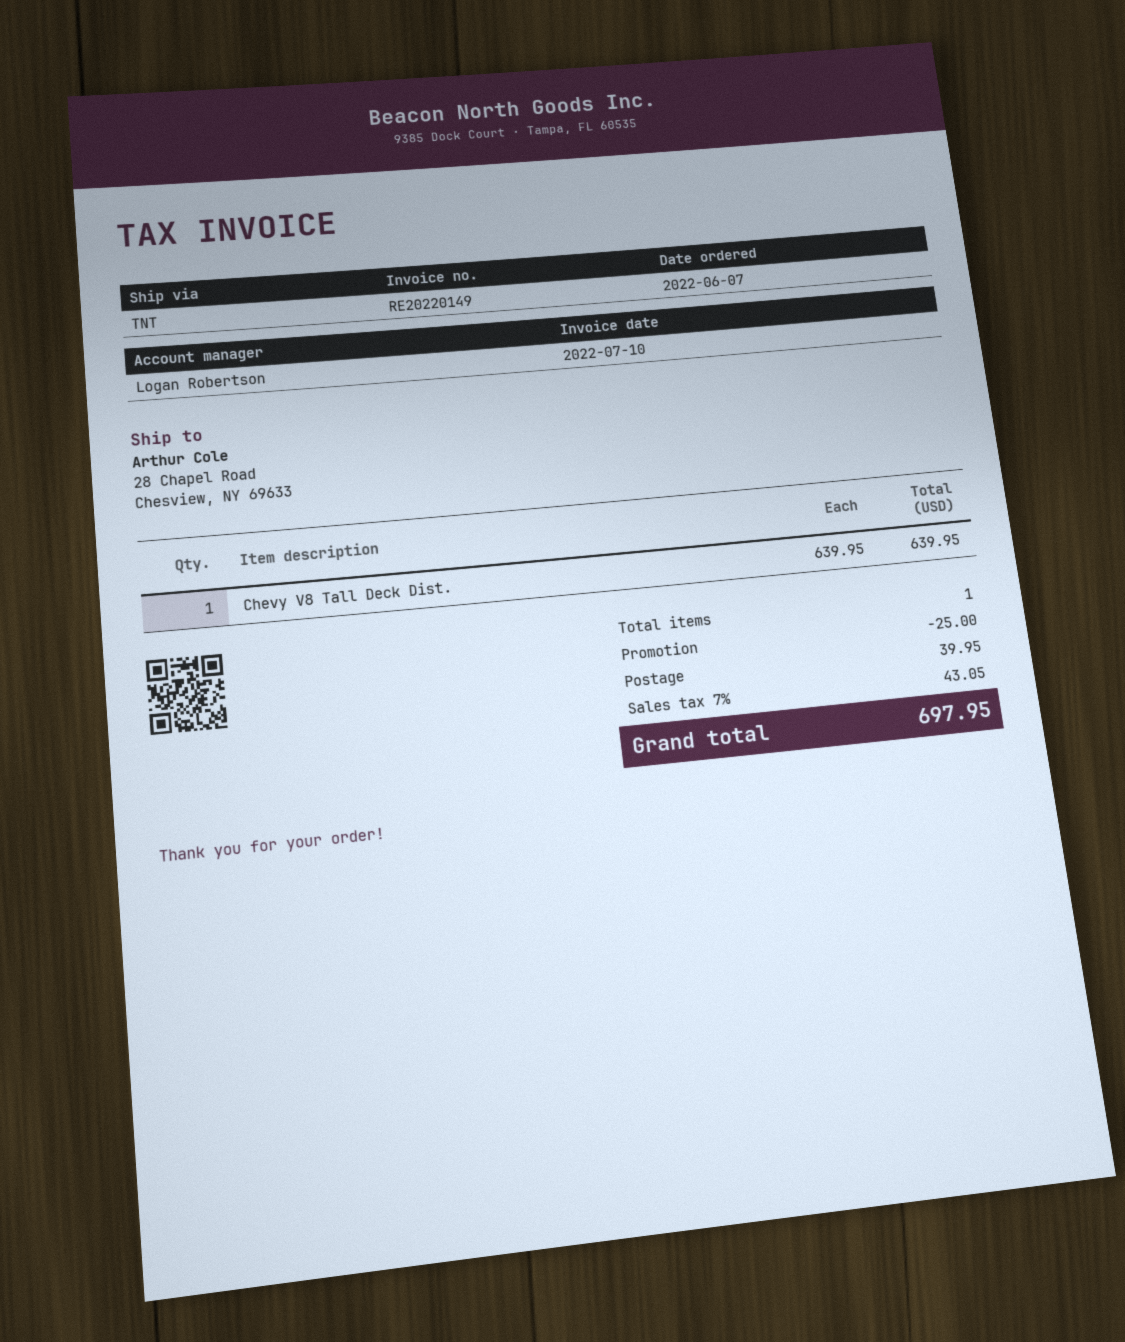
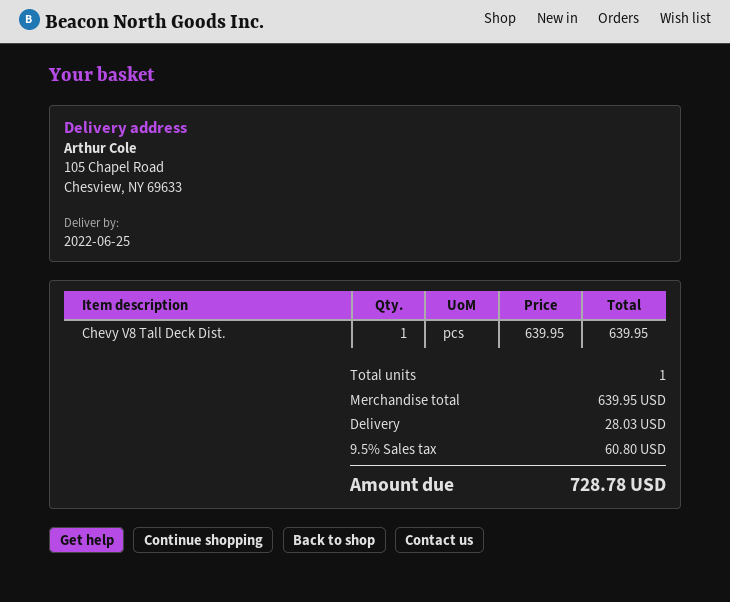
ship to: 28 Chapel Road, Chesview, NY 69633 -> 105 Chapel Road, Chesview, NY 69633
discount: 25.00 -> none
shipping: 39.95 -> 28.03
tax: 7% = 43.05 -> 9.5% = 60.80
total: 697.95 -> 728.78

